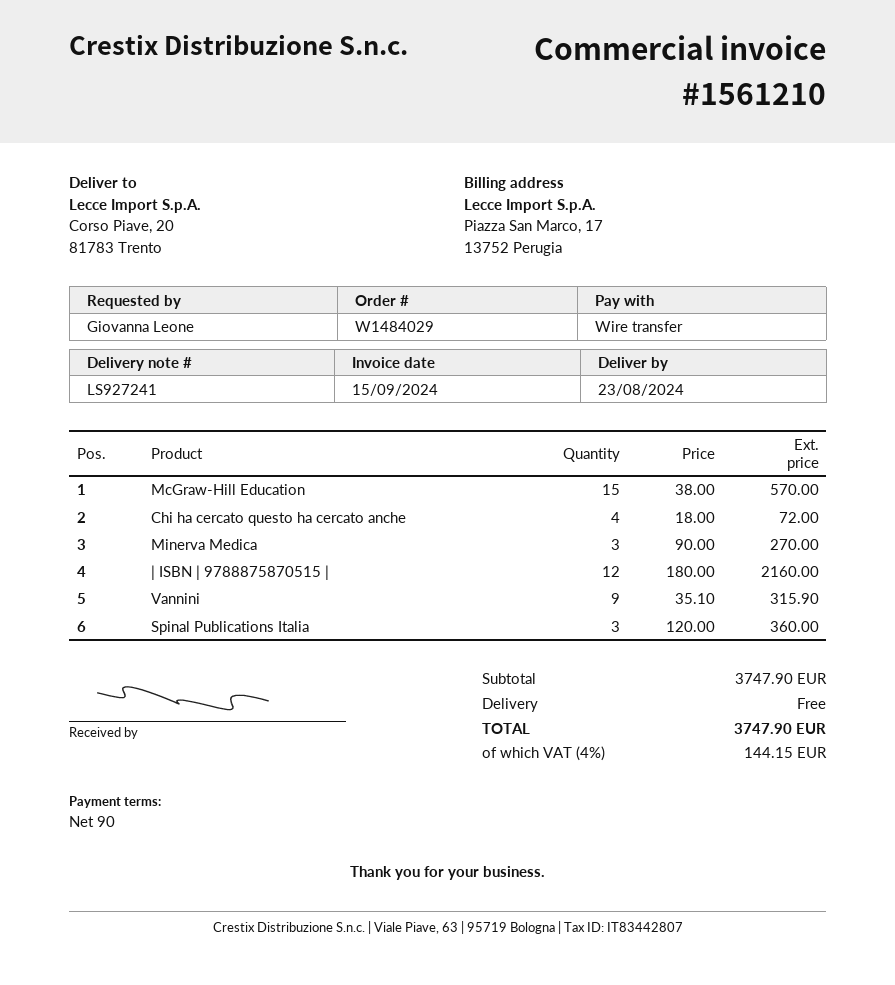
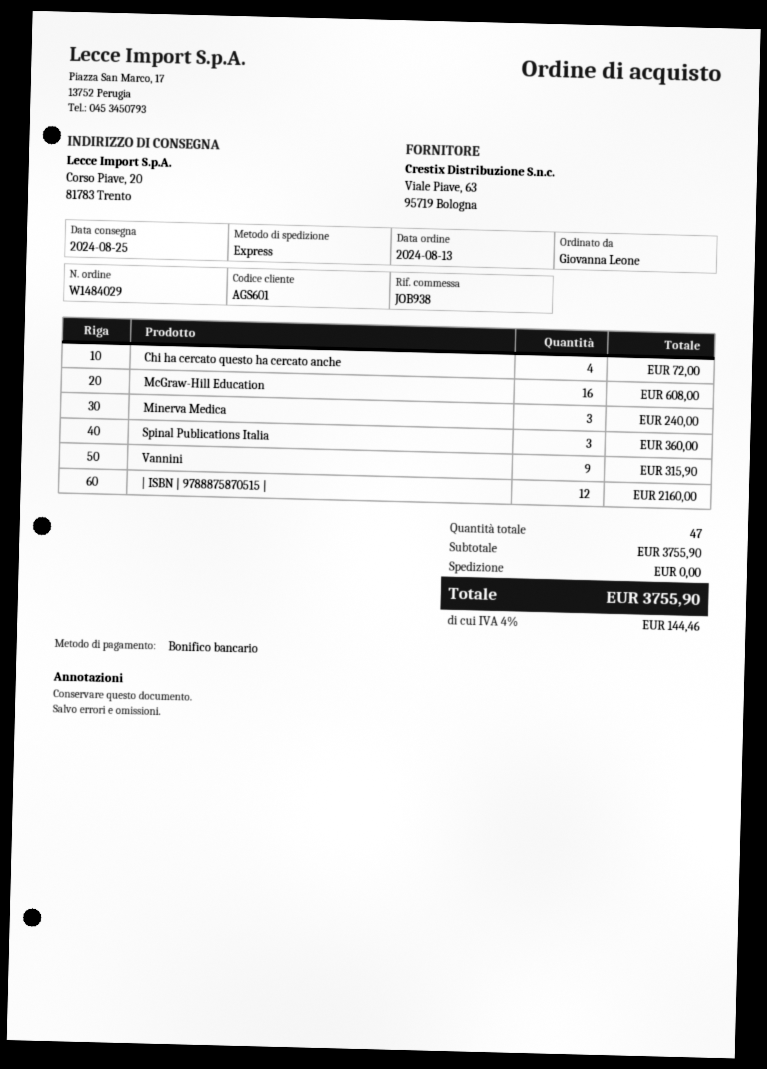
delivery date: 2024-08-23 -> 2024-08-25
McGraw-Hill Education: 15 for 570.00 -> 16 for 608.00
Minerva Medica: 3 for 270.00 -> 3 for 240.00
subtotal: 3747.90 -> 3755.90
tax: 4% = 144.15 -> 4% = 144.46
total: 3747.90 -> 3755.90

